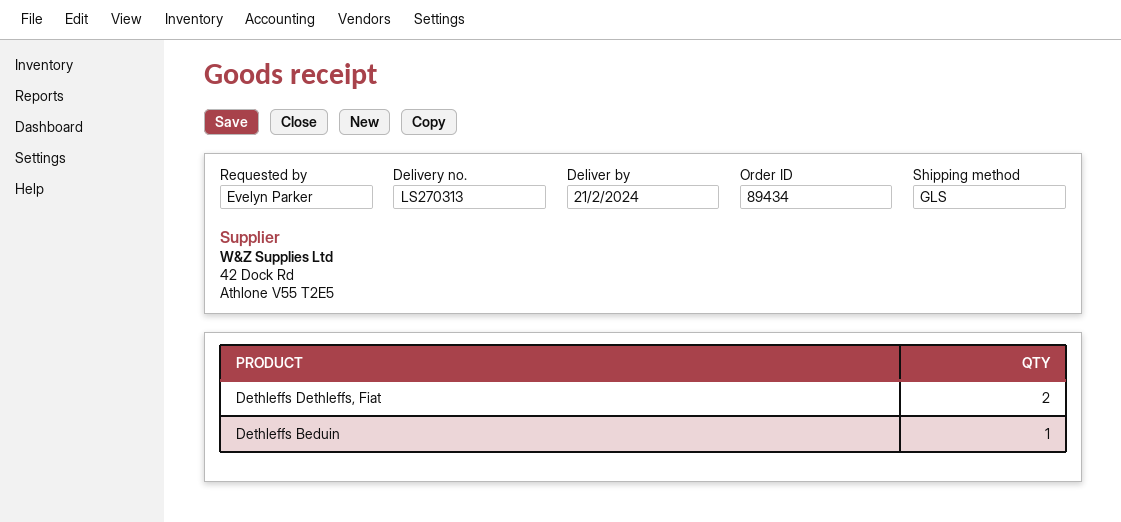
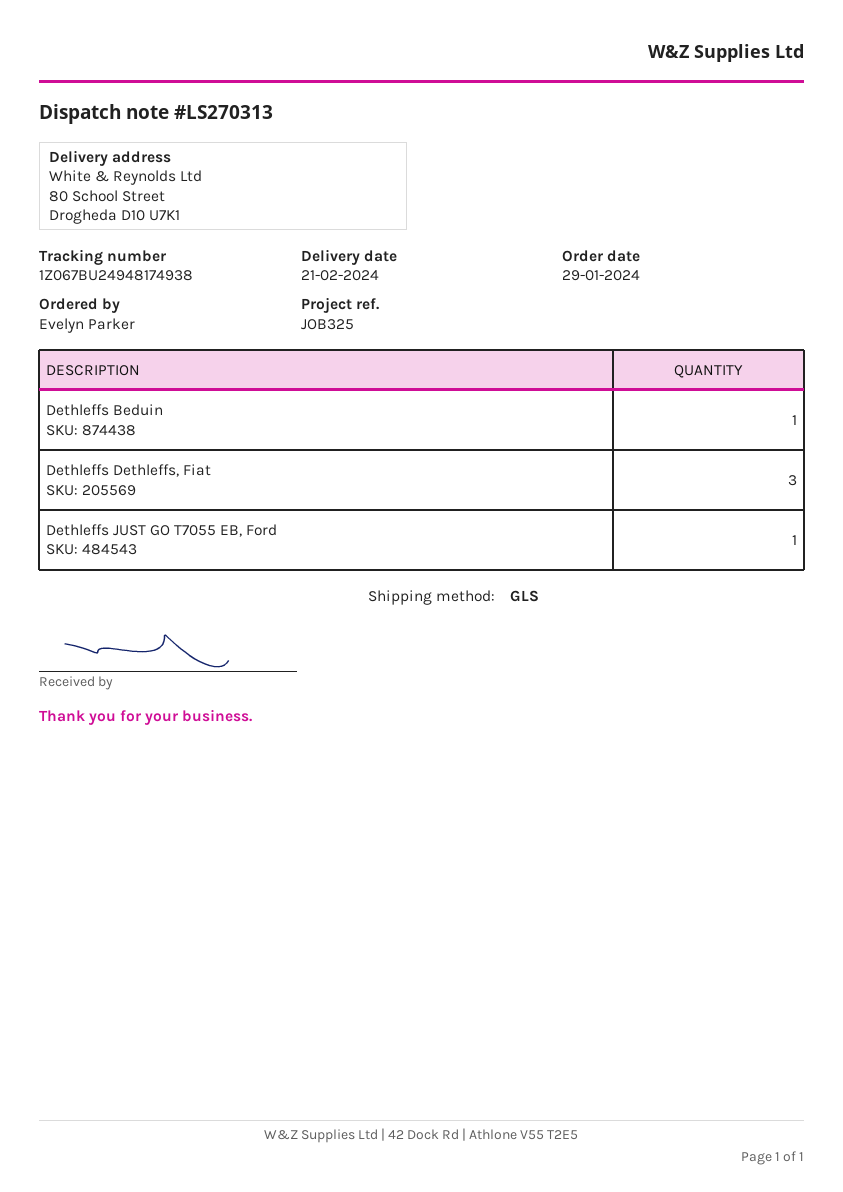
Dethleffs Dethleffs, Fiat: 2 -> 3
Dethleffs JUST GO T7055 EB, Ford: none -> 1

